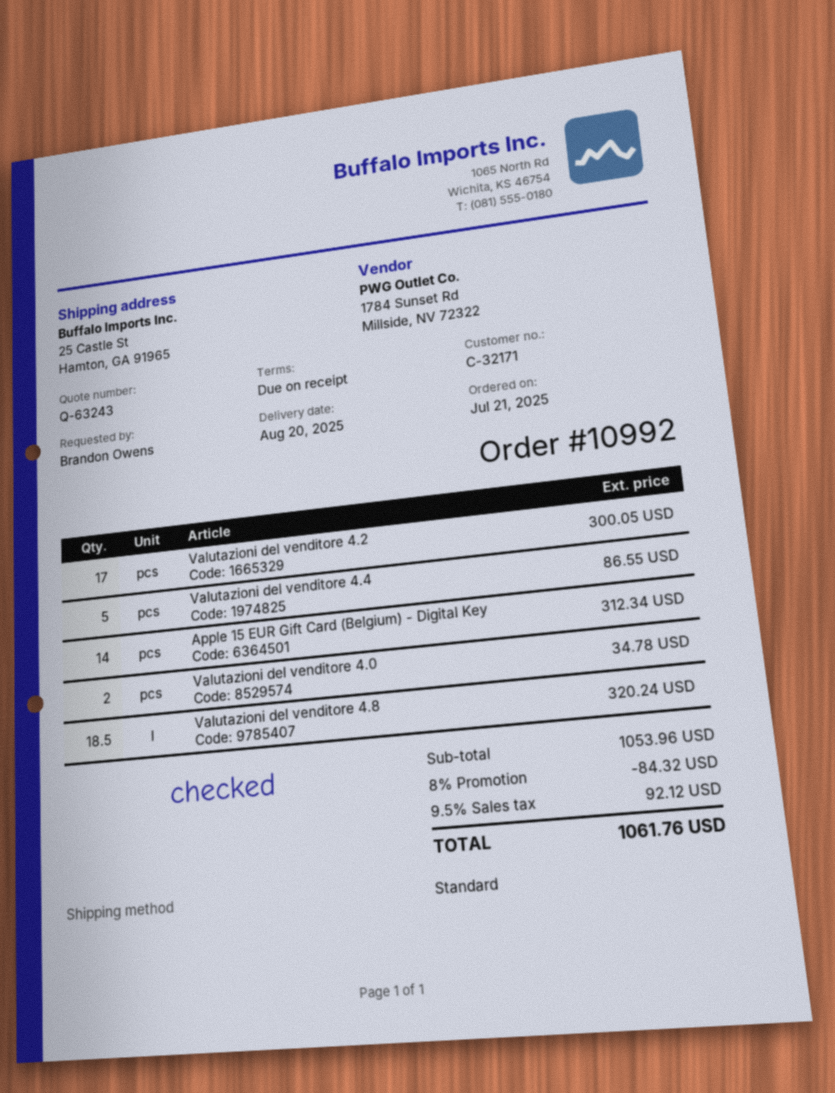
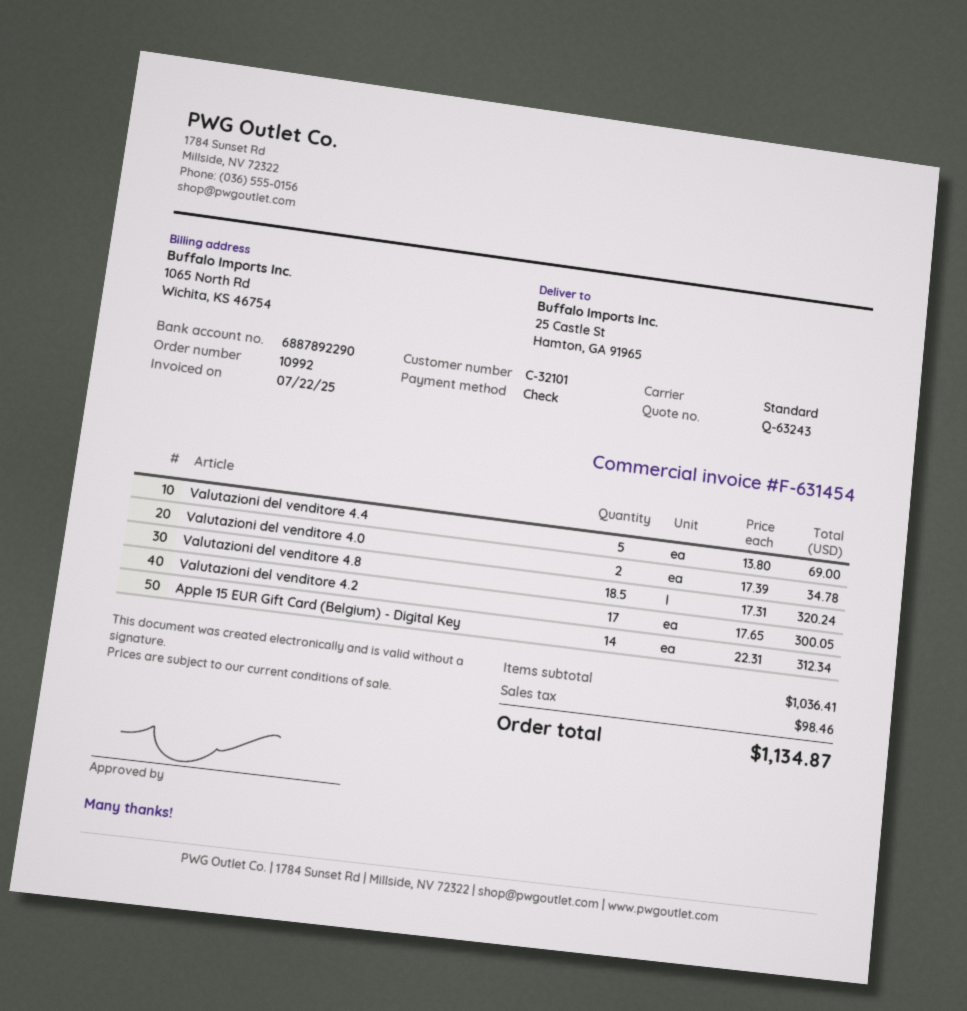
customer number: C-32171 -> C-32101
Valutazioni del venditore 4.4: 5 for 86.55 -> 5 for 69.00
subtotal: 1053.96 -> 1036.41
discount: 8% = 84.32 -> none
tax: 92.12 -> 98.46
total: 1061.76 -> 1134.87

